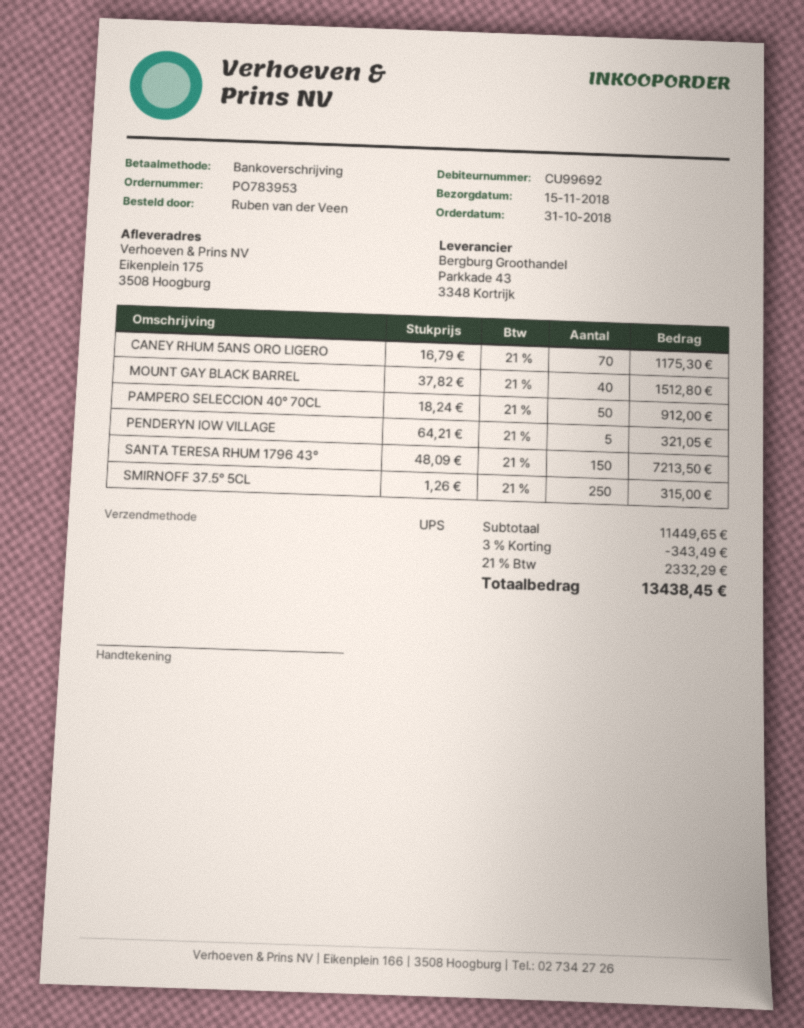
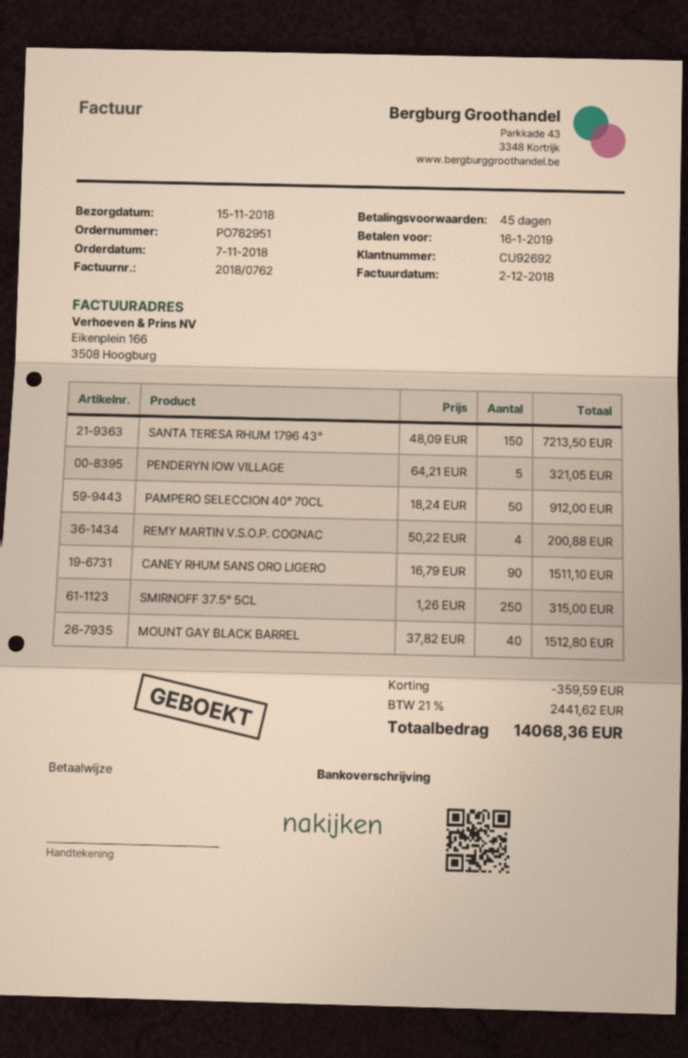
order number: PO783953 -> PO782951
order date: 2018-10-31 -> 2018-11-07
customer number: CU99692 -> CU92692
CANEY RHUM 5ANS ORO LIGERO: 70 x 16.79 = 1175.30 -> 90 x 16.79 = 1511.10
REMY MARTIN V.S.O.P. COGNAC: none -> 4 x 50.22 = 200.88
discount: 343.49 -> 359.59
tax: 21% = 2332.29 -> 21% = 2441.62
total: 13438.45 -> 14068.36

